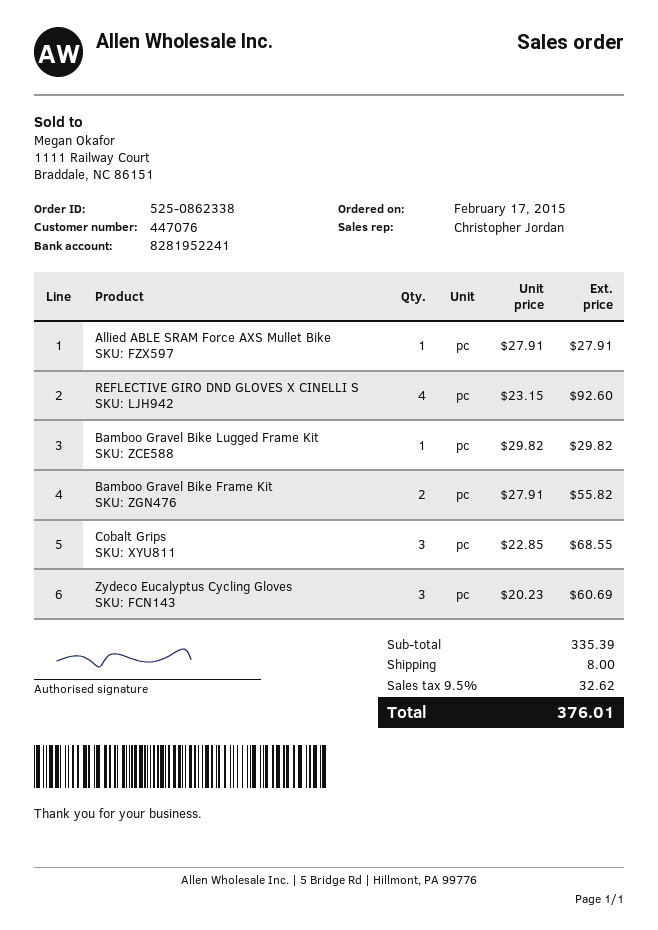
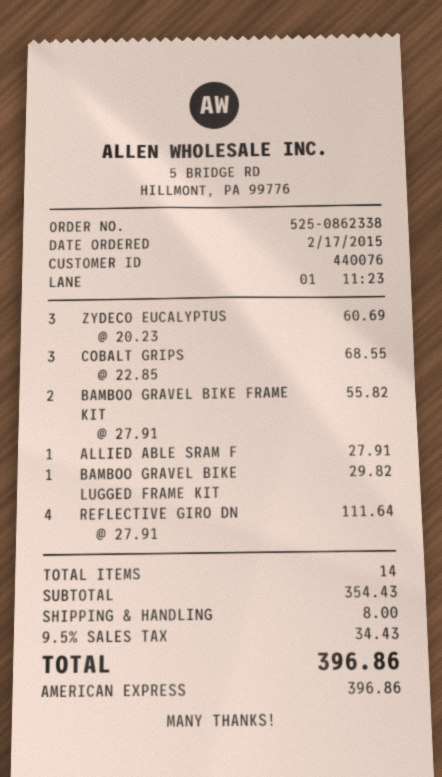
customer number: 447076 -> 440076
REFLECTIVE GIRO DND GLOVES X CINELLI S: 4 x 23.15 = 92.60 -> 4 x 27.91 = 111.64
subtotal: 335.39 -> 354.43
tax: 9.5% = 32.62 -> 9.5% = 34.43
total: 376.01 -> 396.86

